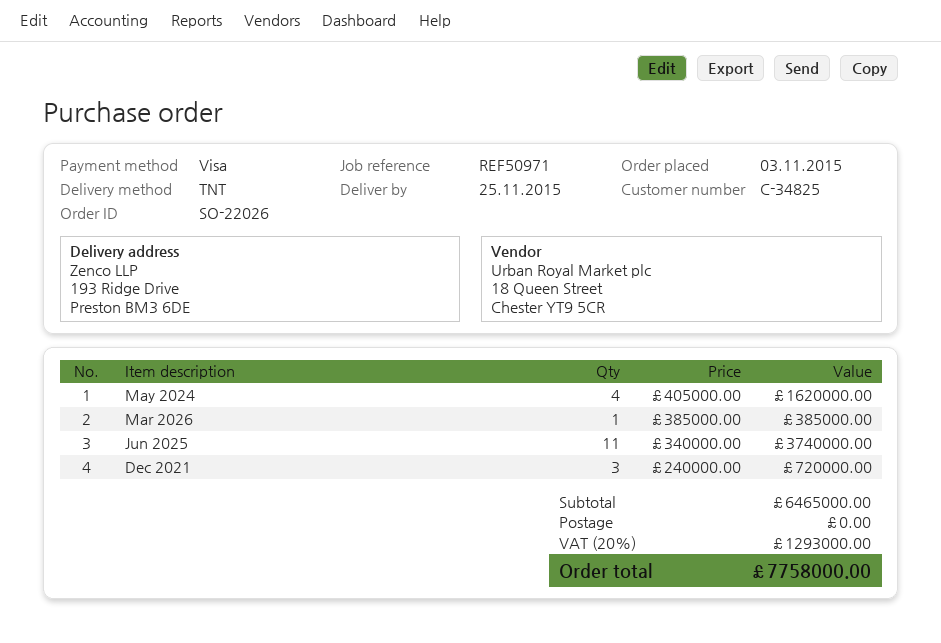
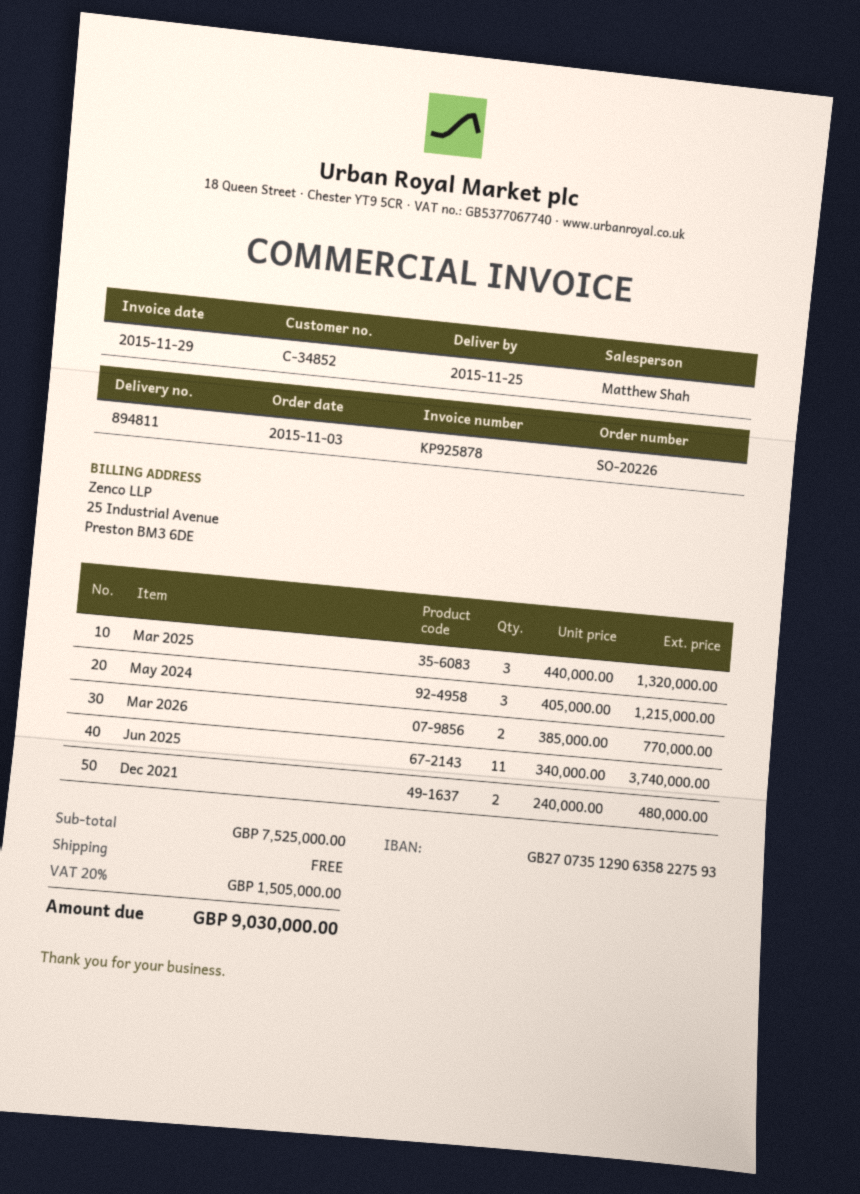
order number: SO-22026 -> SO-20226
customer number: C-34825 -> C-34852
May 2024: 4 x 405000.00 = 1620000.00 -> 3 x 405000.00 = 1215000.00
Mar 2026: 1 x 385000.00 = 385000.00 -> 2 x 385000.00 = 770000.00
Dec 2021: 3 x 240000.00 = 720000.00 -> 2 x 240000.00 = 480000.00
Mar 2025: none -> 3 x 440000.00 = 1320000.00
subtotal: 6465000.00 -> 7525000.00
tax: 20% = 1293000.00 -> 20% = 1505000.00
total: 7758000.00 -> 9030000.00

